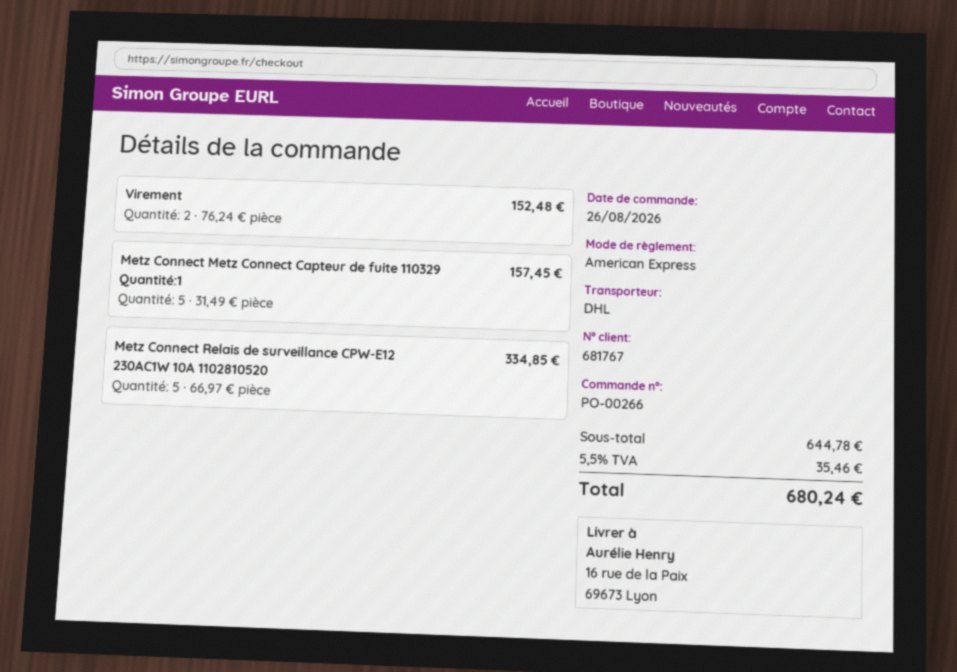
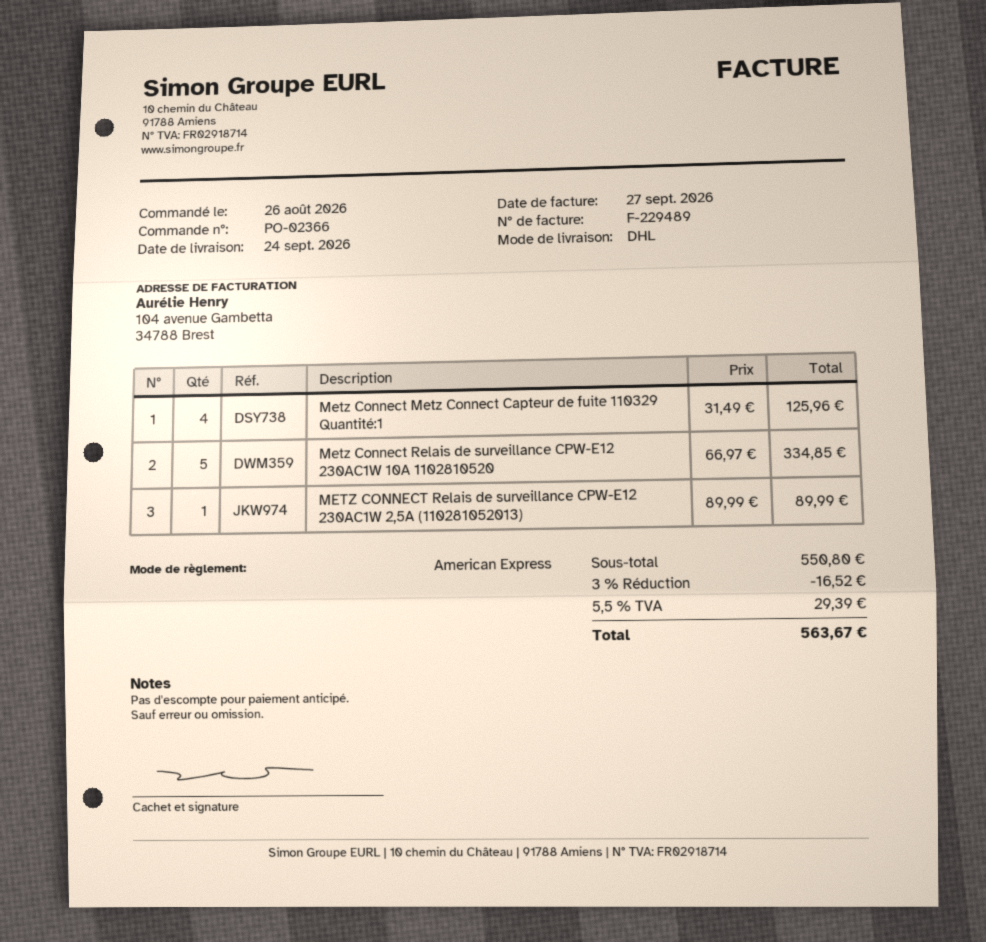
order number: PO-00266 -> PO-02366
Virement: 2 x 76.24 = 152.48 -> none
Metz Connect Metz Connect Capteur de fuite 110329 Quantité:1: 5 x 31.49 = 157.45 -> 4 x 31.49 = 125.96
METZ CONNECT Relais de surveillance CPW-E12 230AC1W 2,5A (110281052013): none -> 1 x 89.99 = 89.99
subtotal: 644.78 -> 550.80
discount: none -> 3% = 16.52
tax: 5.5% = 35.46 -> 5.5% = 29.39
total: 680.24 -> 563.67

